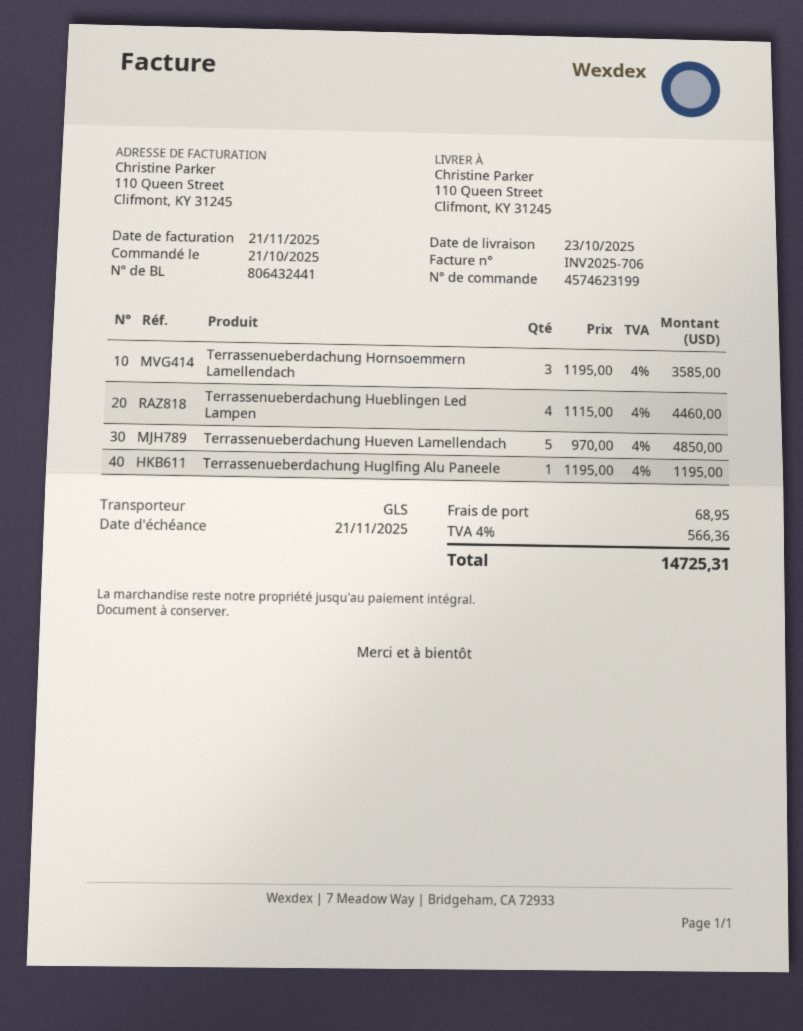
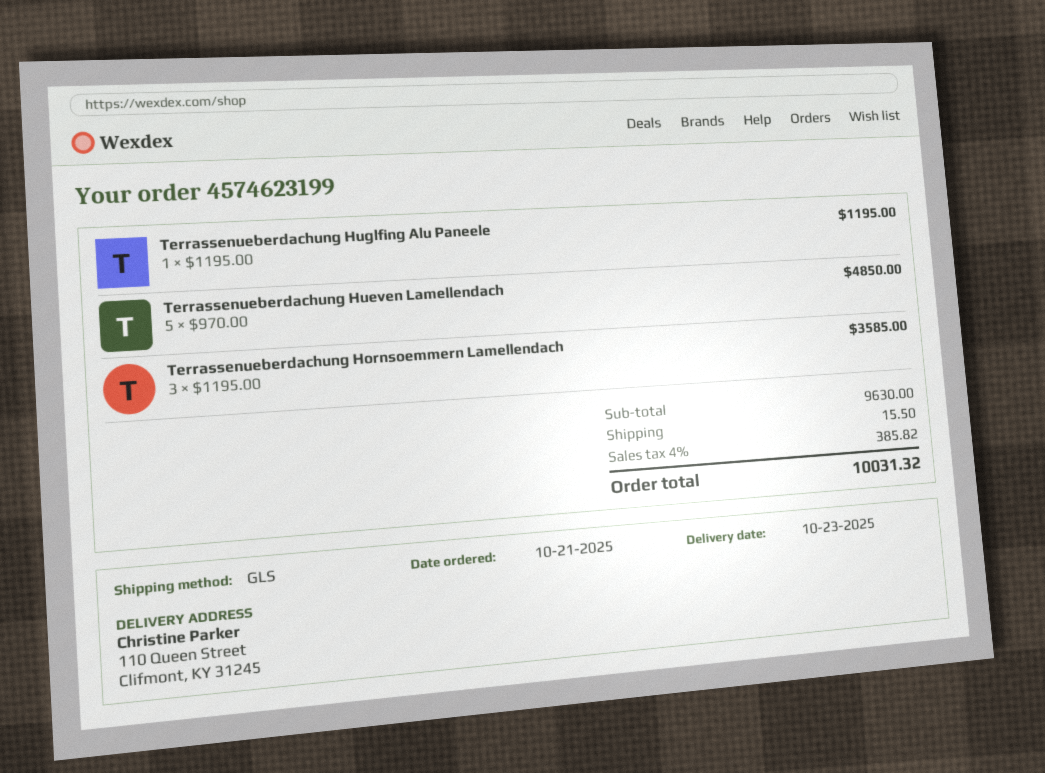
Terrassenueberdachung Hueblingen Led Lampen: 4 x 1115.00 = 4460.00 -> none
shipping: 68.95 -> 15.50
tax: 4% = 566.36 -> 4% = 385.82
total: 14725.31 -> 10031.32

